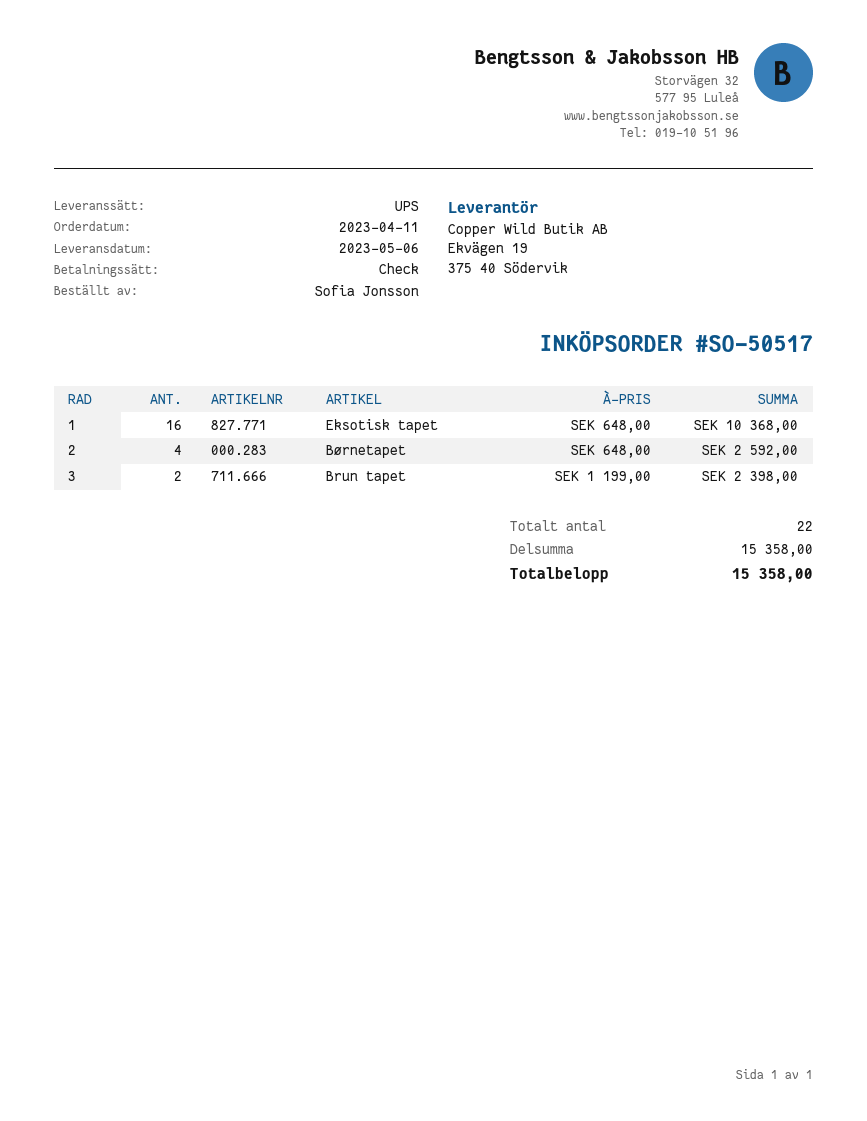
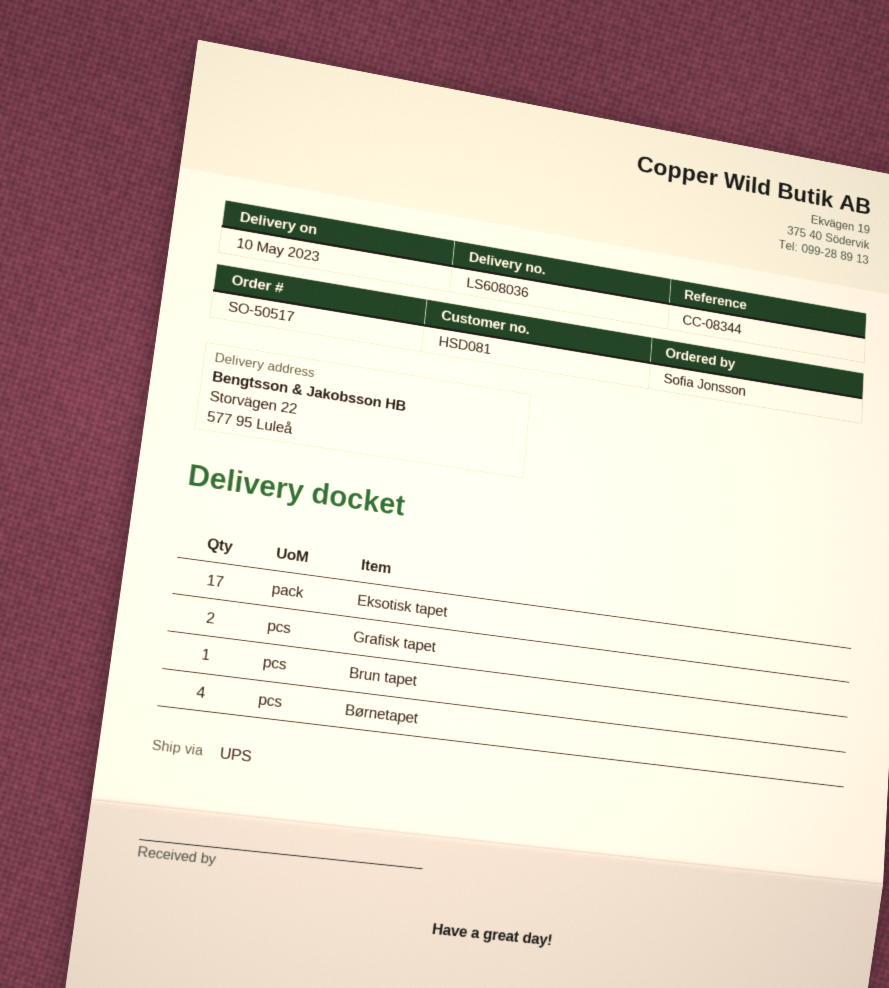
delivery date: 2023-05-06 -> 2023-05-10
Eksotisk tapet: 16 -> 17
Brun tapet: 2 -> 1
Grafisk tapet: none -> 2

